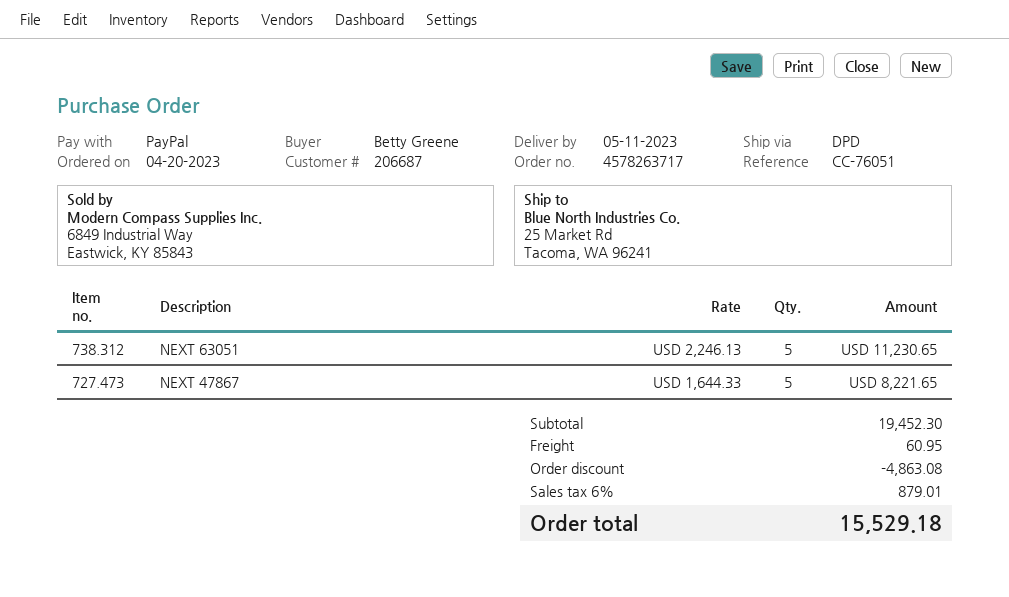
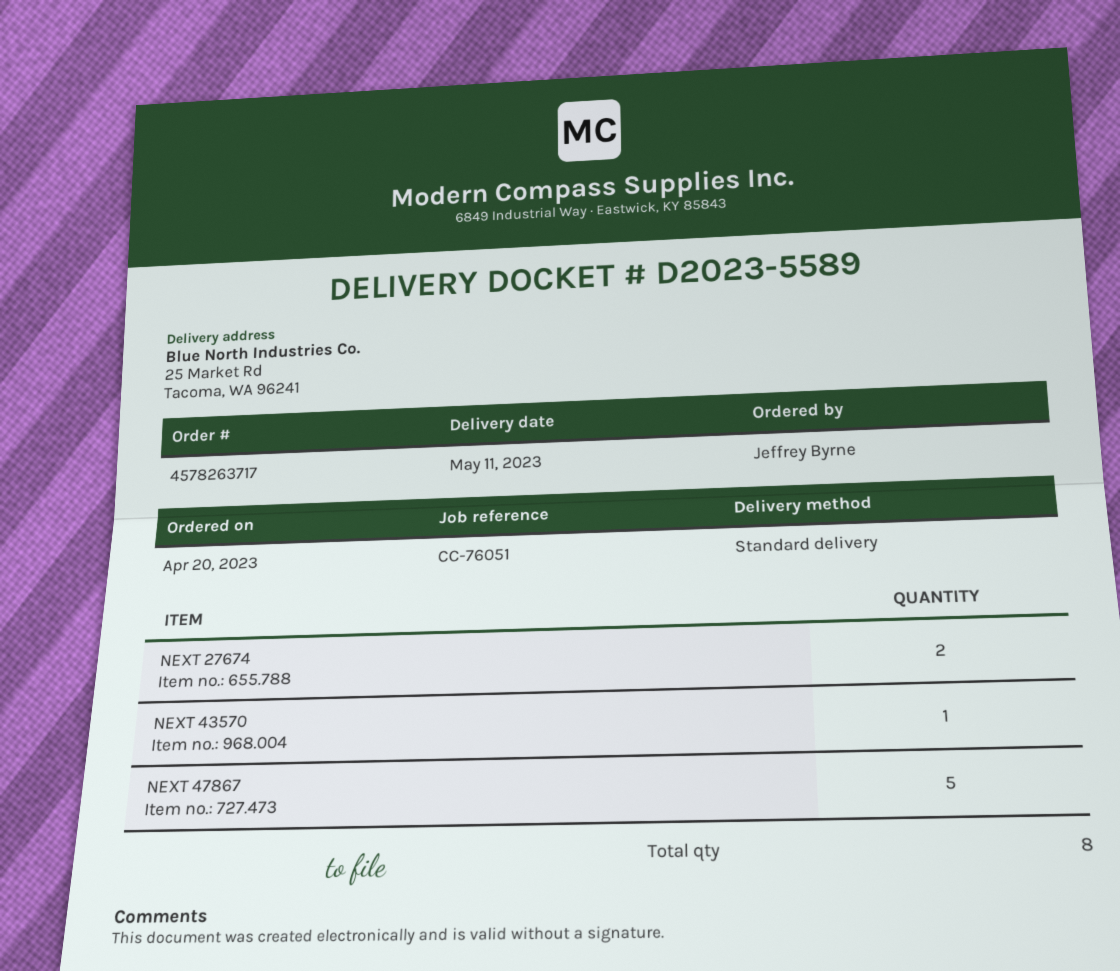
ordered by: Betty Greene -> Jeffrey Byrne
shipping method: DPD -> standard
NEXT 63051: 5 -> none
NEXT 27674: none -> 2
NEXT 43570: none -> 1

